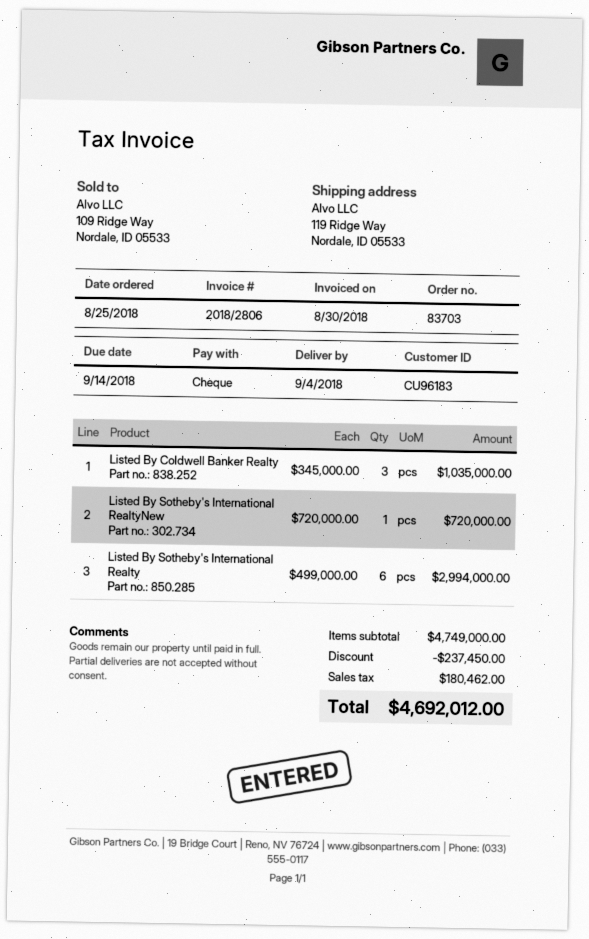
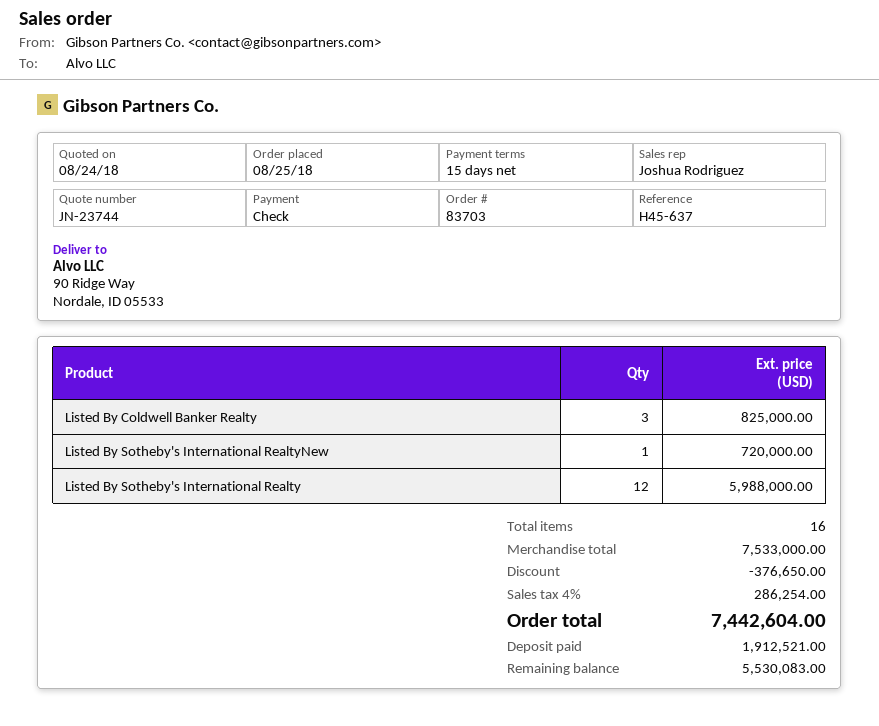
ship to: 119 Ridge Way, Nordale, ID 05533 -> 90 Ridge Way, Nordale, ID 05533
Listed By Coldwell Banker Realty: 3 for 1035000.00 -> 3 for 825000.00
Listed By Sotheby's International Realty: 6 for 2994000.00 -> 12 for 5988000.00
subtotal: 4749000.00 -> 7533000.00
discount: 237450.00 -> 376650.00
tax: 180462.00 -> 286254.00
total: 4692012.00 -> 7442604.00

